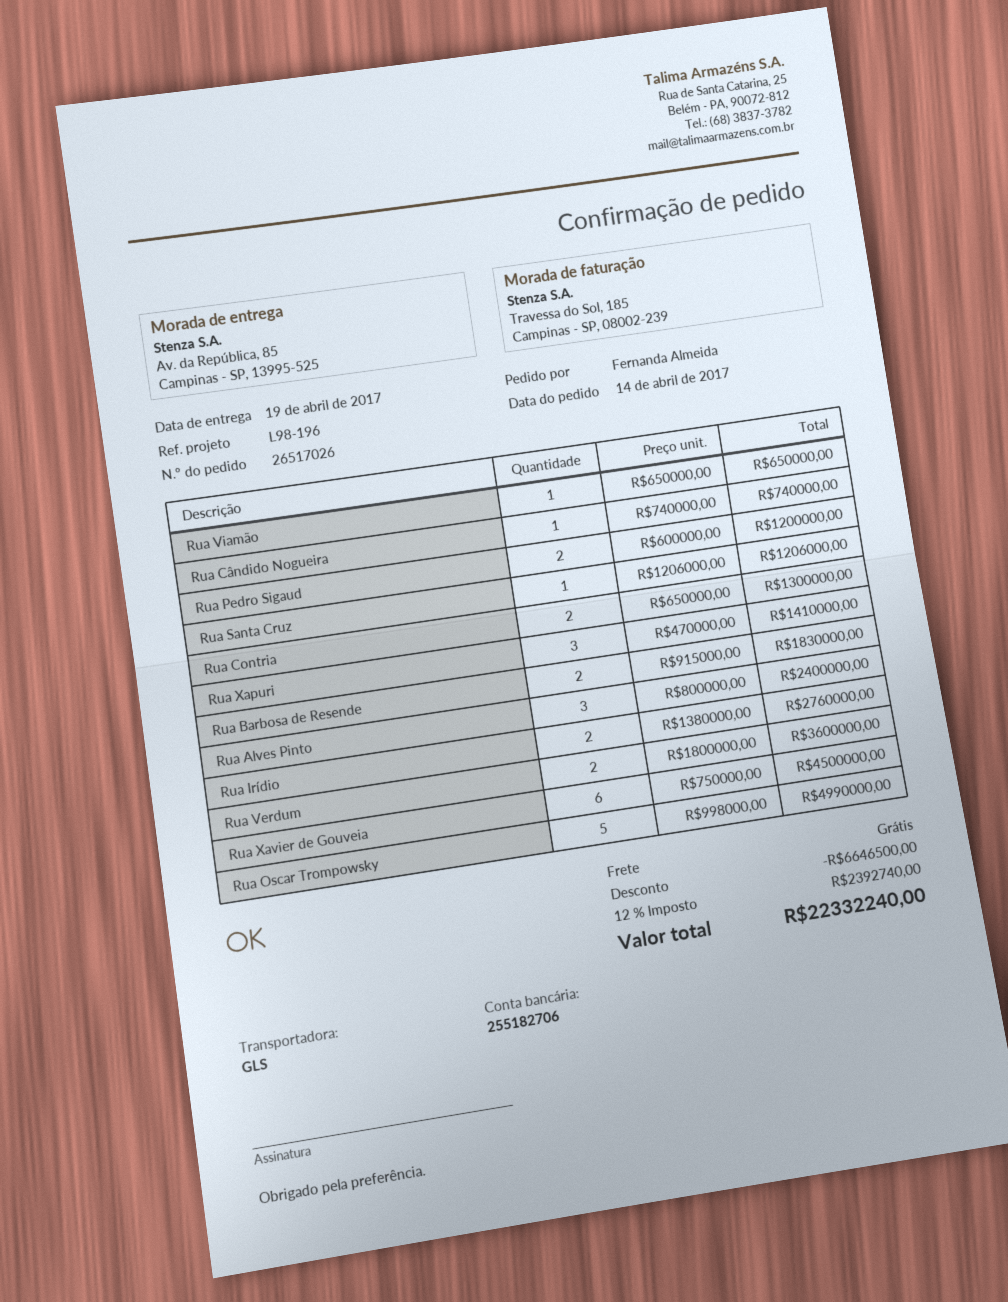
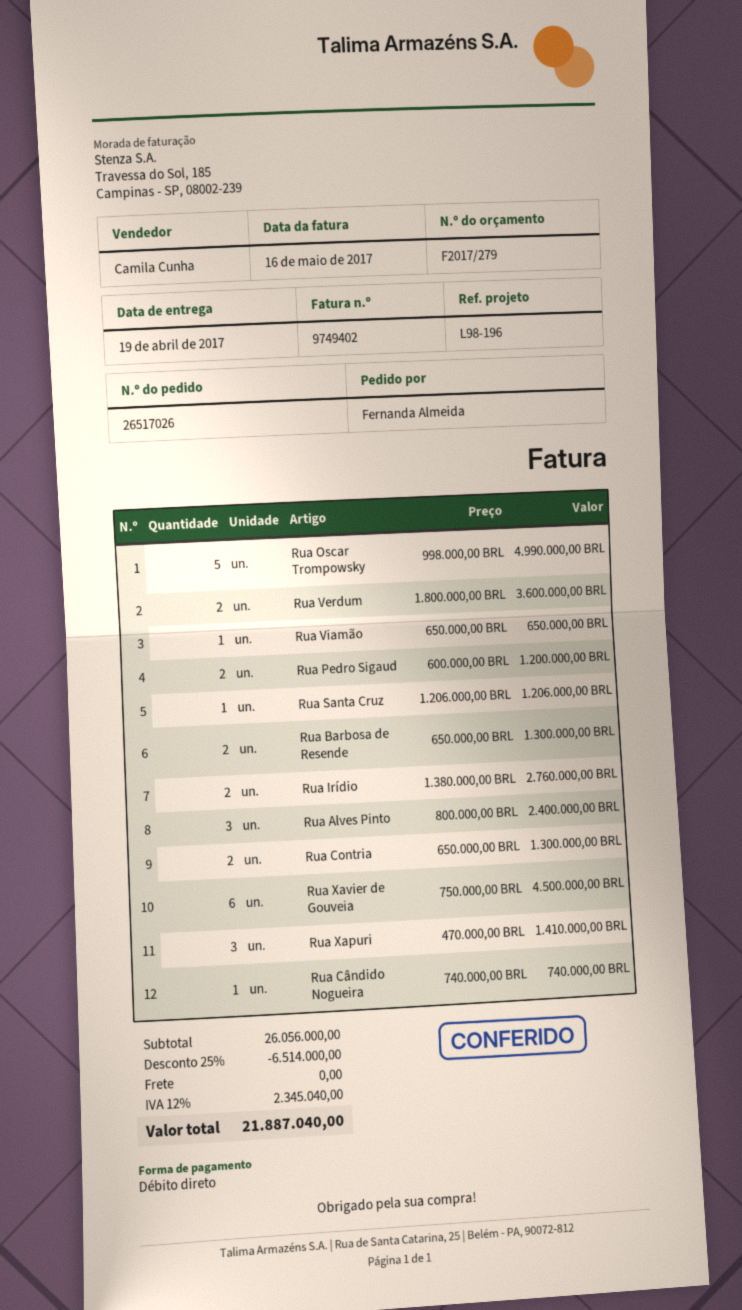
Rua Barbosa de Resende: 2 x 915000.00 = 1830000.00 -> 2 x 650000.00 = 1300000.00
discount: 6646500.00 -> 6514000.00
tax: 12% = 2392740.00 -> 12% = 2345040.00
total: 22332240.00 -> 21887040.00

